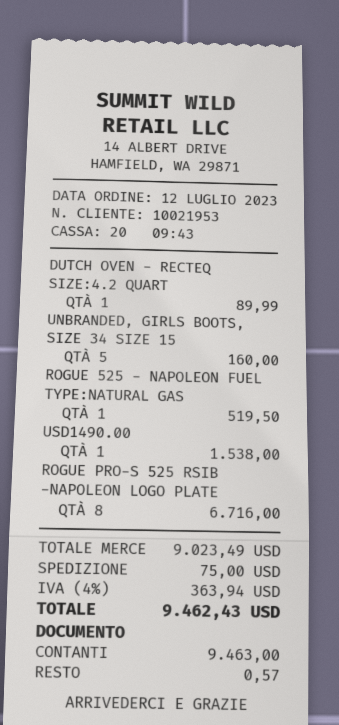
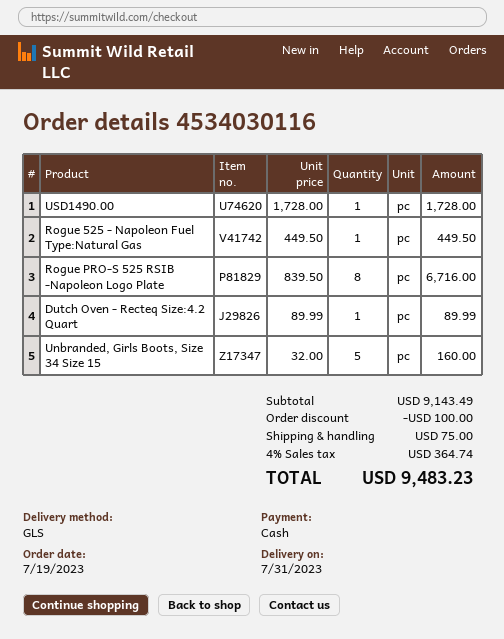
order date: 2023-07-12 -> 2023-07-19
ROGUE 525 - NAPOLEON FUEL TYPE:NATURAL GAS: 1 for 519.50 -> 1 for 449.50
USD1490.00: 1 for 1538.00 -> 1 for 1728.00
subtotal: 9023.49 -> 9143.49
discount: none -> 100.00
tax: 4% = 363.94 -> 4% = 364.74
total: 9462.43 -> 9483.23

